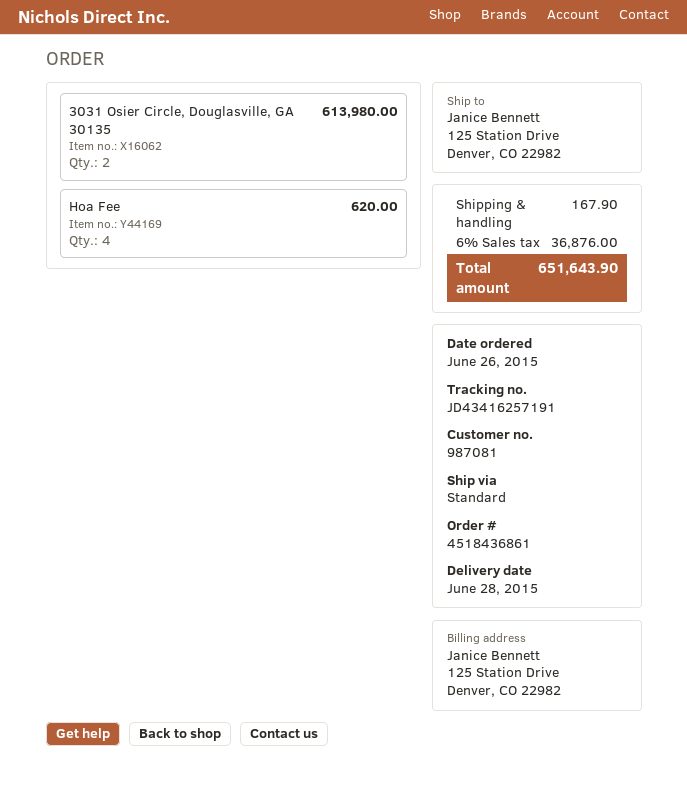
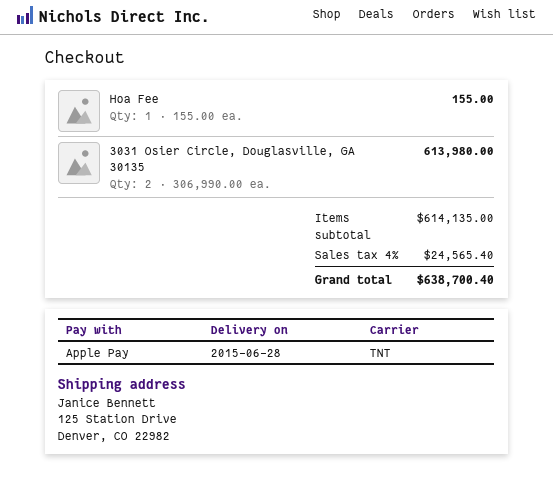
shipping method: standard -> TNT
Hoa Fee: 4 for 620.00 -> 1 for 155.00
shipping: 167.90 -> none
tax: 6% = 36876.00 -> 4% = 24565.40
total: 651643.90 -> 638700.40

